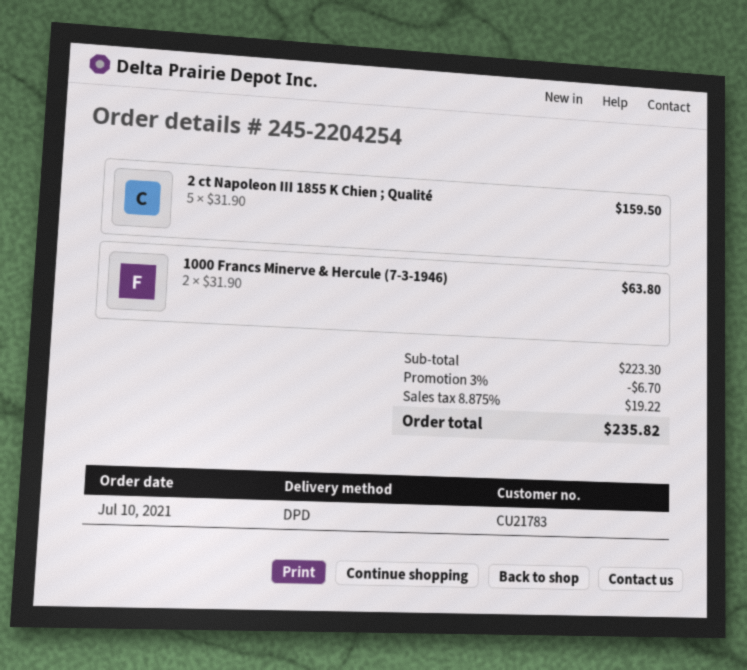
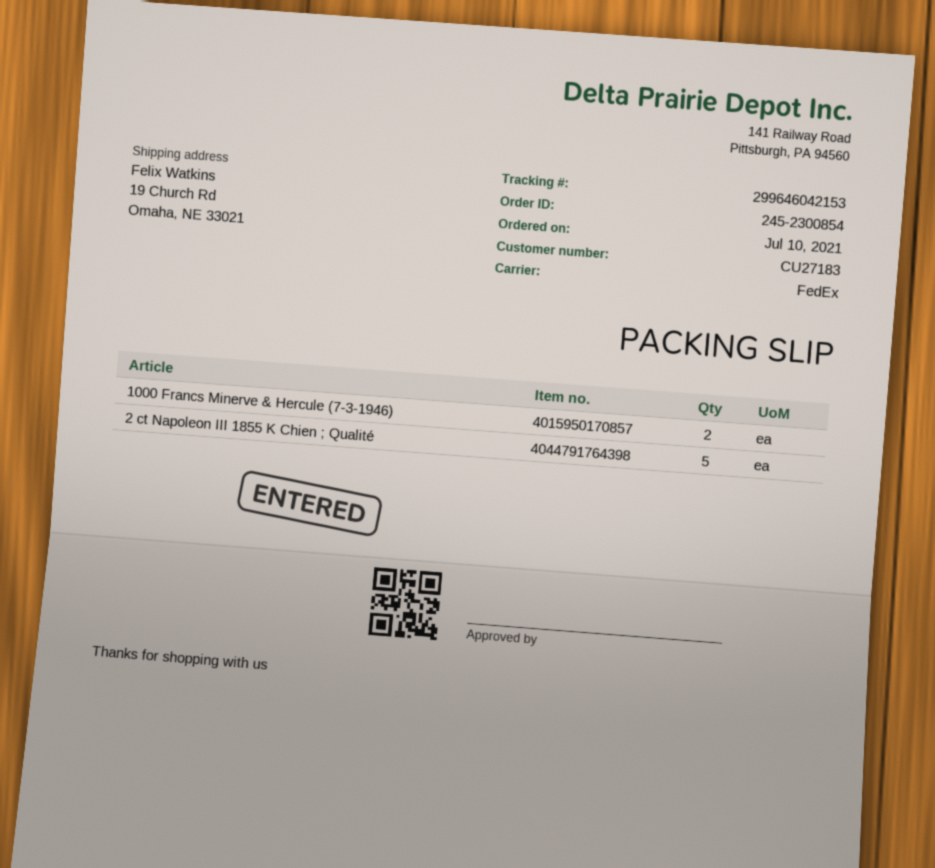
order number: 245-2204254 -> 245-2300854
customer number: CU21783 -> CU27183
shipping method: DPD -> FedEx

